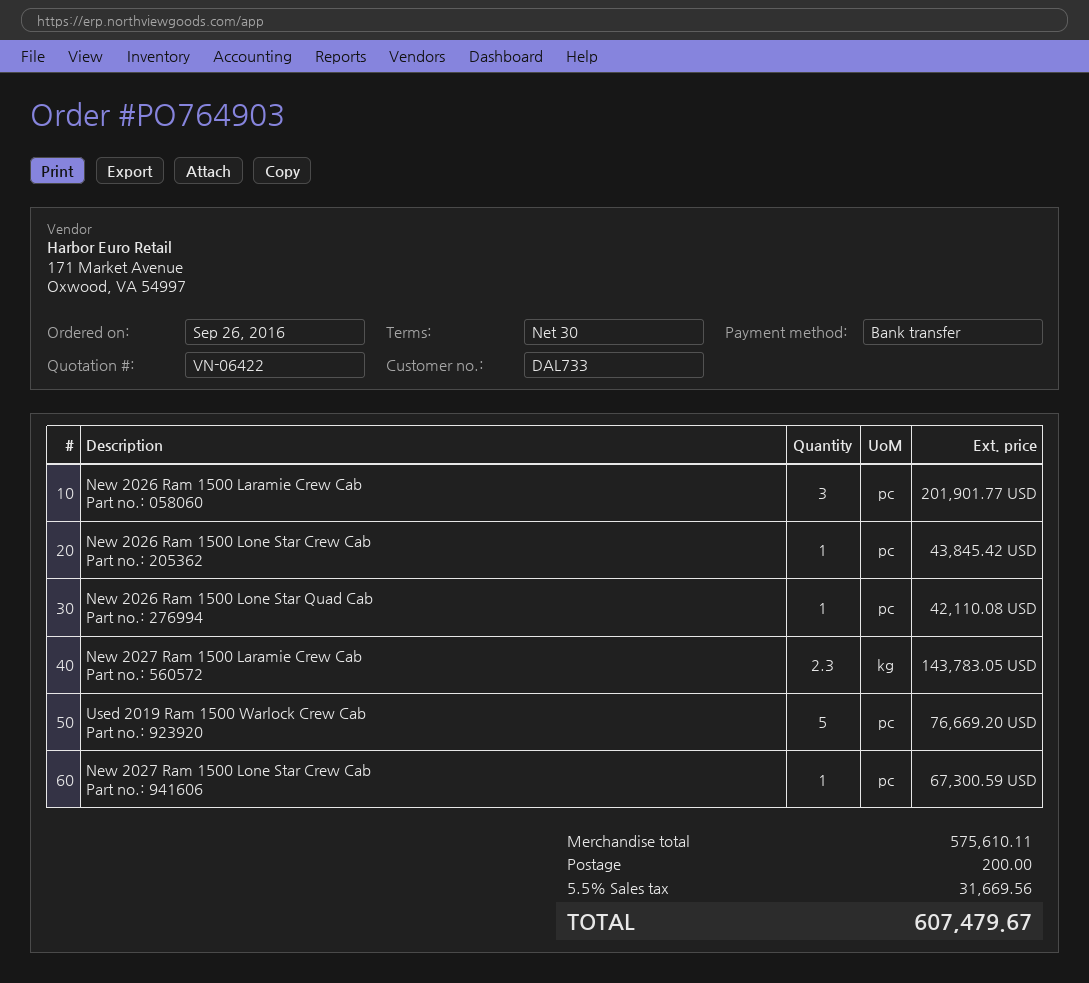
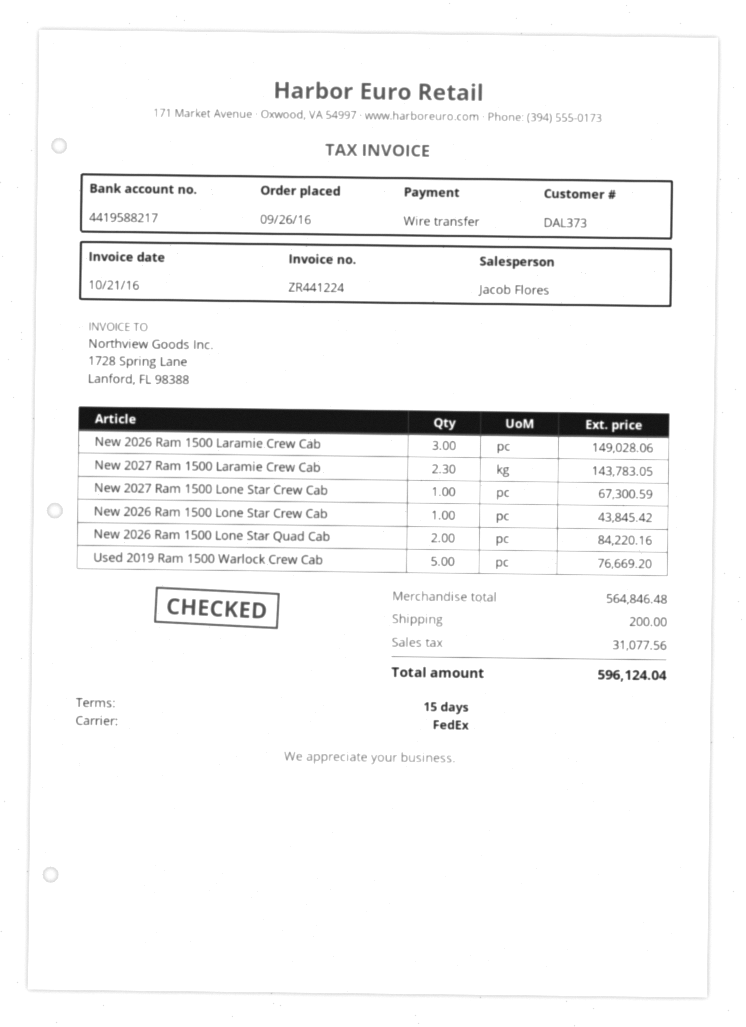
payment terms: 30 days -> 15 days
customer number: DAL733 -> DAL373
New 2026 Ram 1500 Laramie Crew Cab: 3 for 201901.77 -> 3 for 149028.06
New 2026 Ram 1500 Lone Star Quad Cab: 1 for 42110.08 -> 2 for 84220.16
subtotal: 575610.11 -> 564846.48
tax: 31669.56 -> 31077.56
total: 607479.67 -> 596124.04

